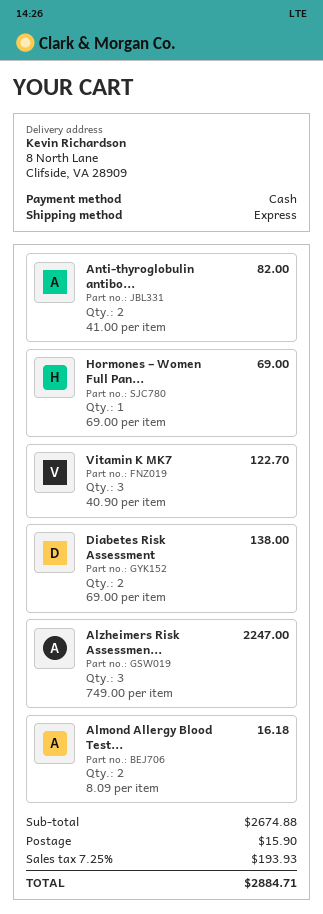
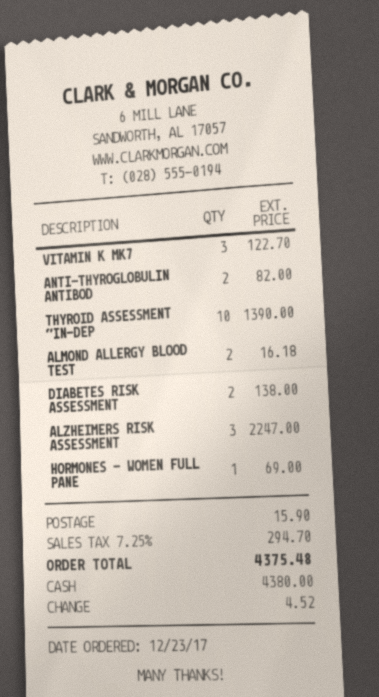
THYROID ASSESSMENT “IN-DEP: none -> 10 for 1390.00
tax: 7.25% = 193.93 -> 7.25% = 294.70
total: 2884.71 -> 4375.48

